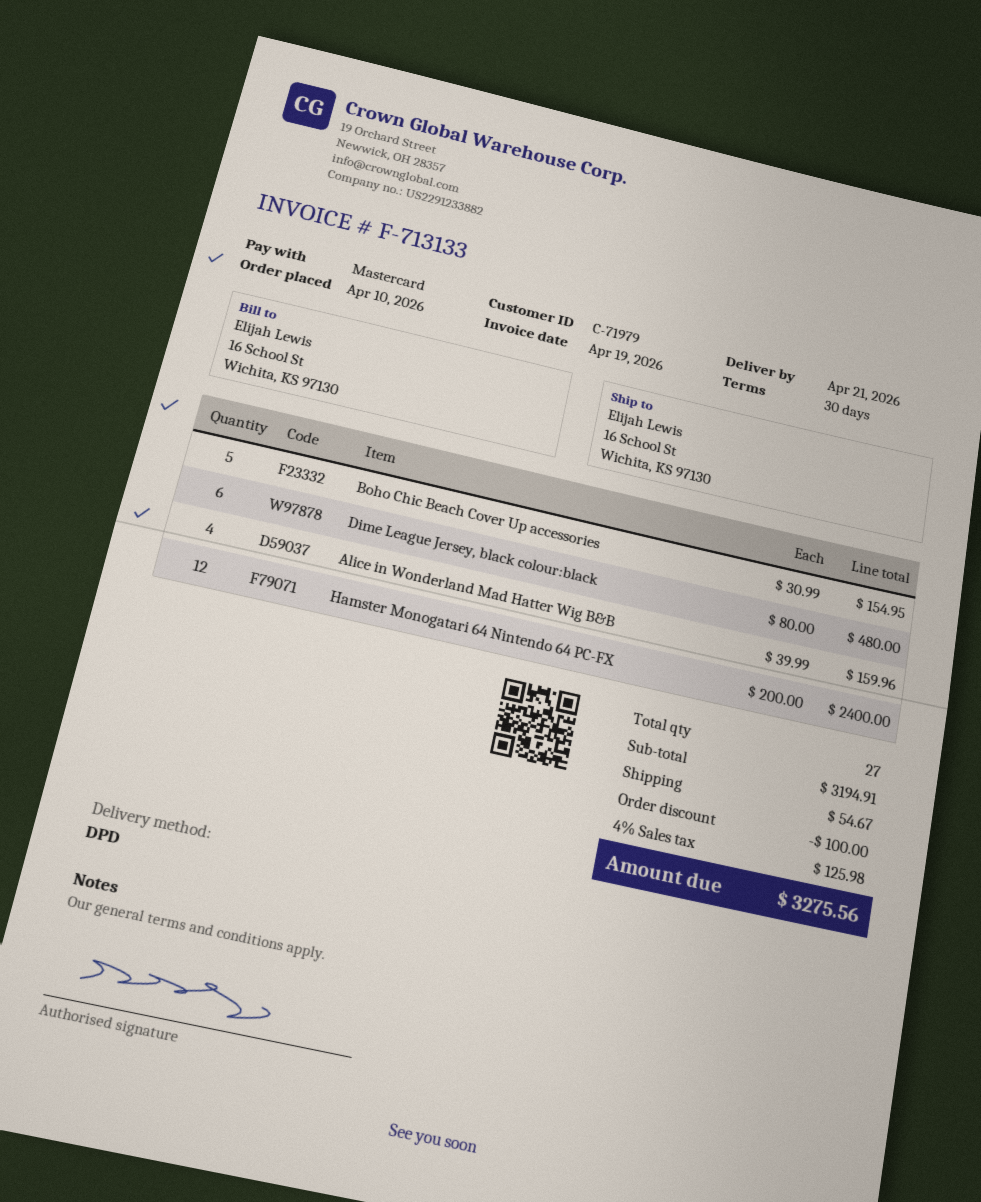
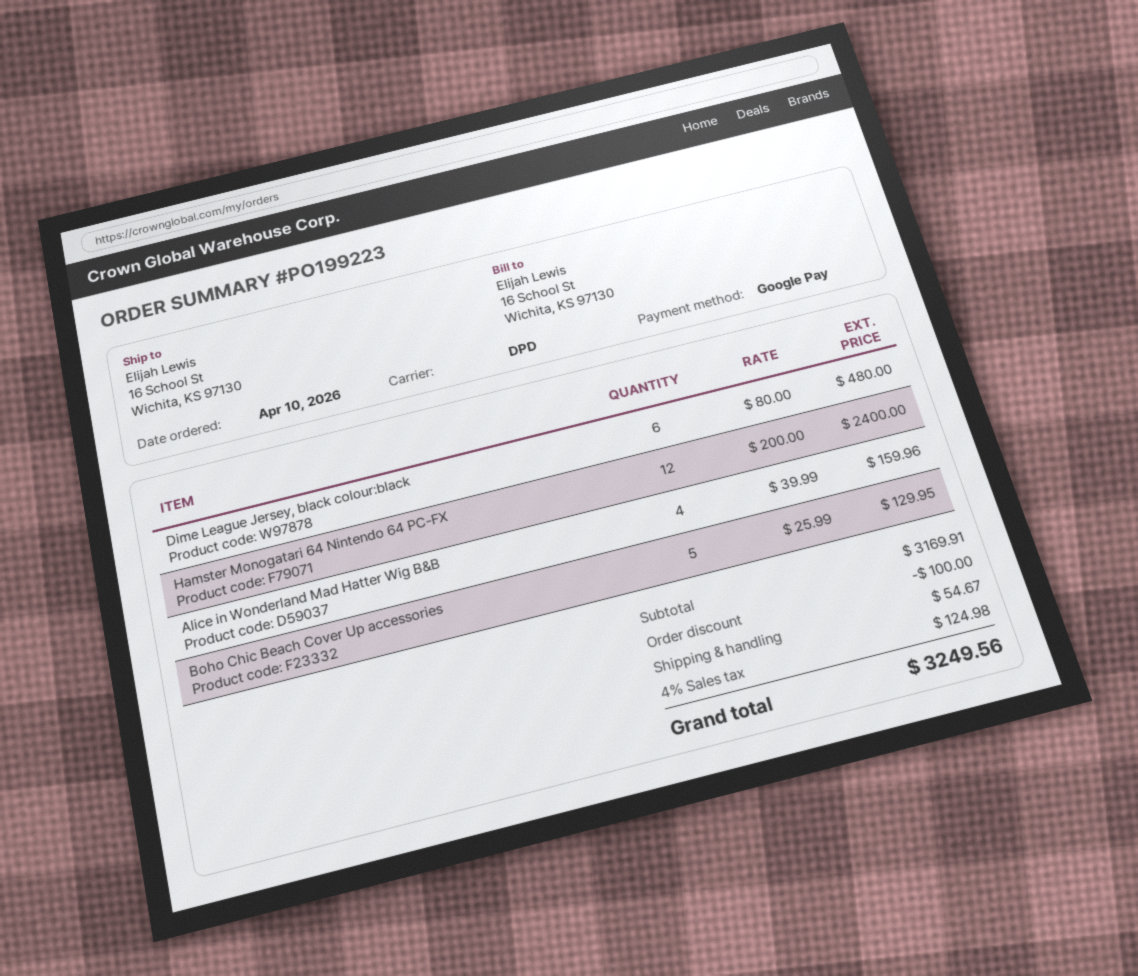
payment method: Mastercard -> Google Pay
Boho Chic Beach Cover Up accessories: 5 x 30.99 = 154.95 -> 5 x 25.99 = 129.95
subtotal: 3194.91 -> 3169.91
tax: 4% = 125.98 -> 4% = 124.98
total: 3275.56 -> 3249.56

